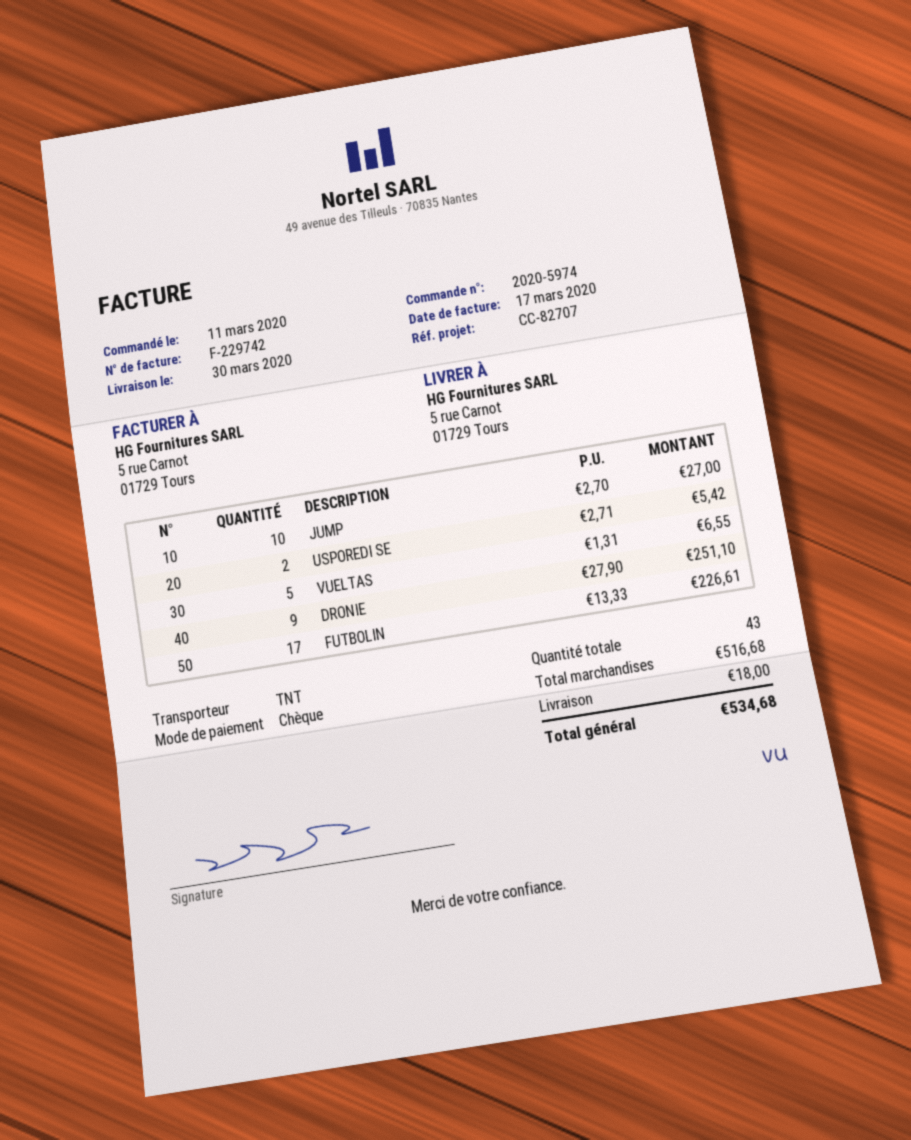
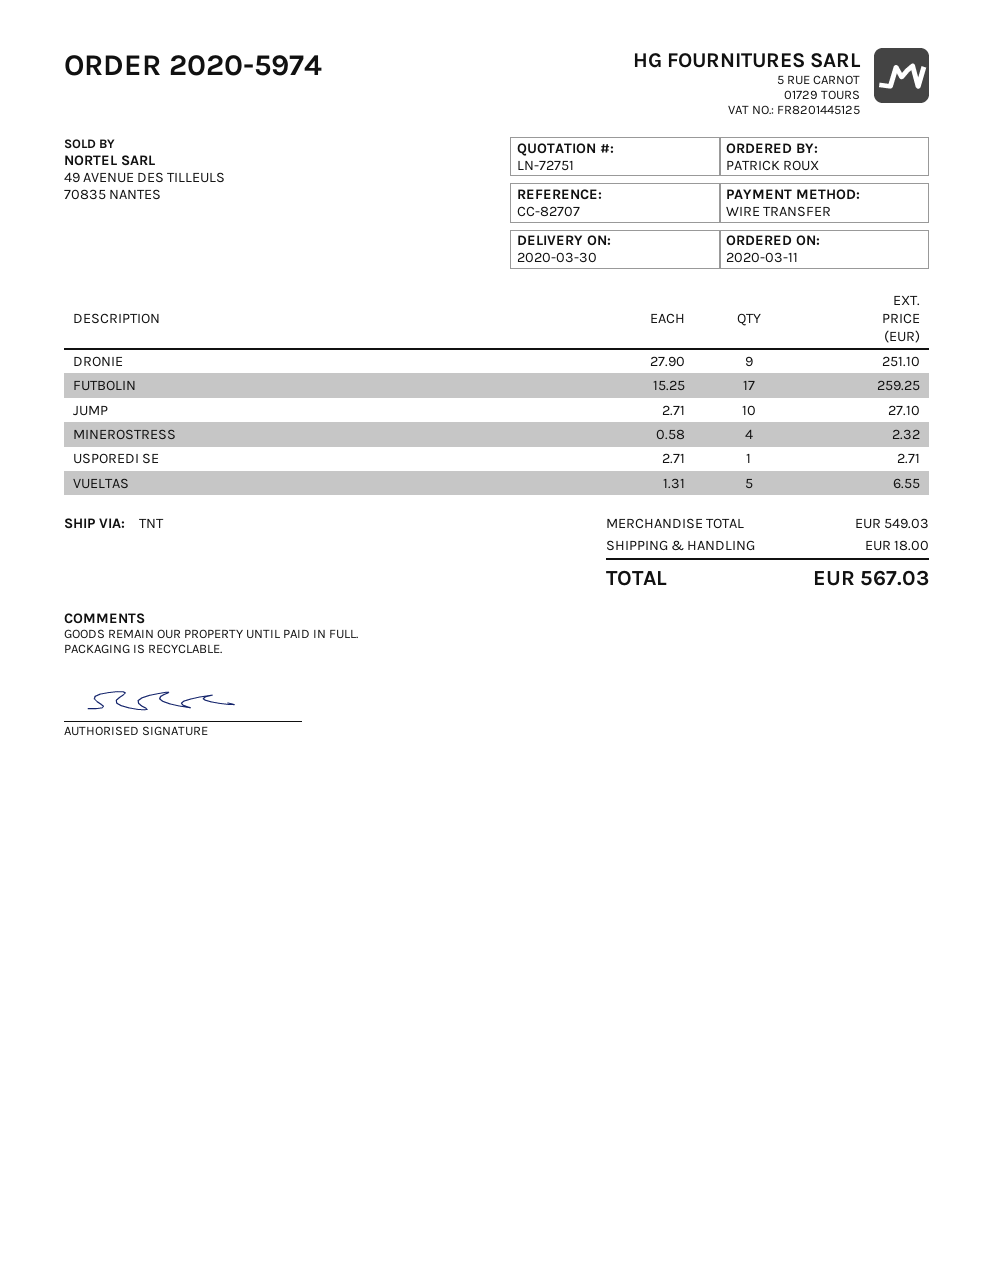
payment method: cheque -> bank transfer
JUMP: 10 x 2.70 = 27.00 -> 10 x 2.71 = 27.10
USPOREDI SE: 2 x 2.71 = 5.42 -> 1 x 2.71 = 2.71
FUTBOLIN: 17 x 13.33 = 226.61 -> 17 x 15.25 = 259.25
MINEROSTRESS: none -> 4 x 0.58 = 2.32
subtotal: 516.68 -> 549.03
total: 534.68 -> 567.03

